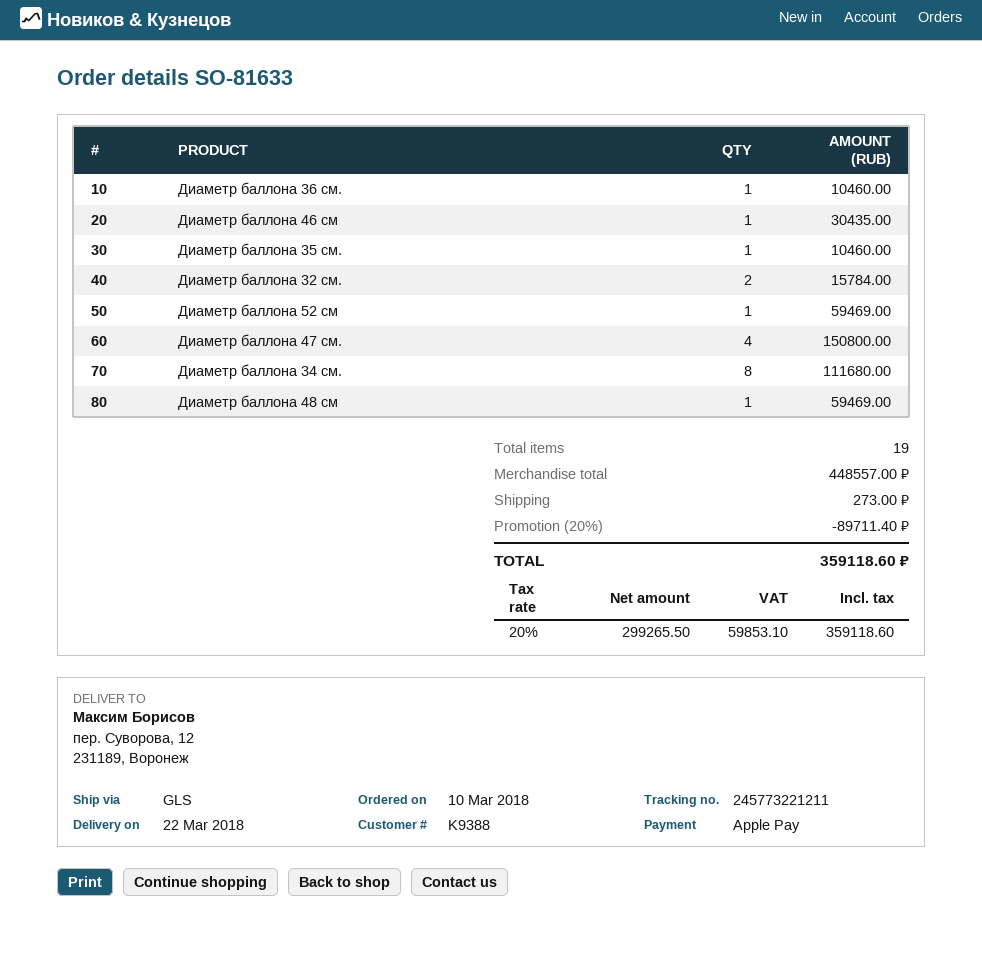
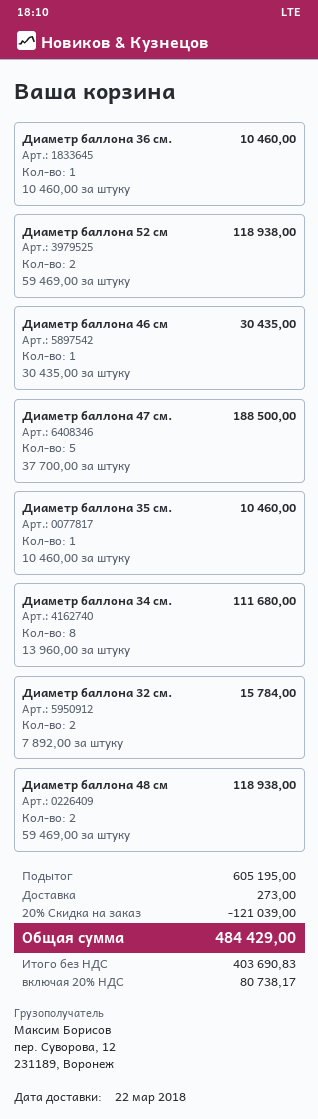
Диаметр баллона 52 см: 1 for 59469.00 -> 2 for 118938.00
Диаметр баллона 47 см.: 4 for 150800.00 -> 5 for 188500.00
Диаметр баллона 48 см: 1 for 59469.00 -> 2 for 118938.00
subtotal: 448557.00 -> 605195.00
discount: 20% = 89711.40 -> 20% = 121039.00
net: 299265.50 -> 403690.83
tax: 20% = 59853.10 -> 20% = 80738.17
total: 359118.60 -> 484429.00

